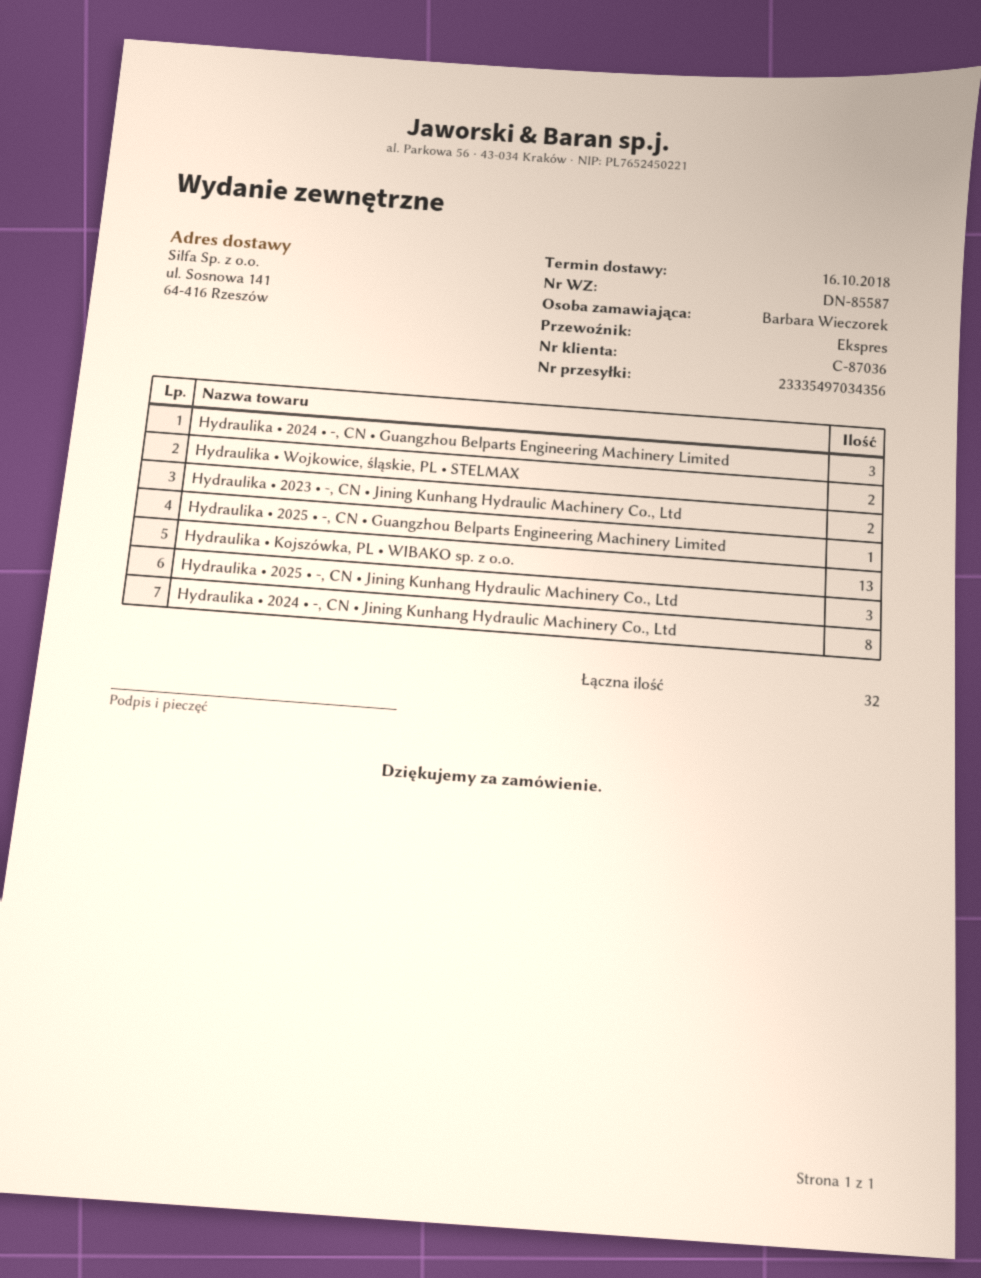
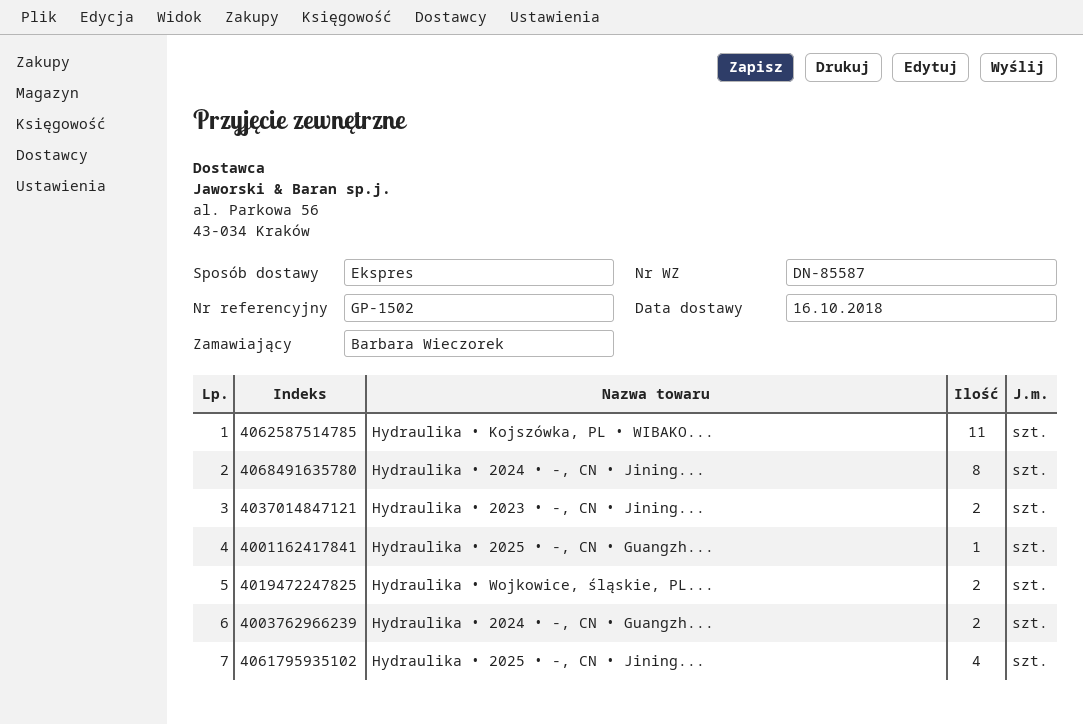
Hydraulika • 2024 • -, CN • Guangzhou Belparts Engineering Machinery Limited: 3 -> 2
Hydraulika • Kojszówka, PL • WIBAKO sp. z o.o.: 13 -> 11
Hydraulika • 2025 • -, CN • Jining Kunhang Hydraulic Machinery Co., Ltd: 3 -> 4

